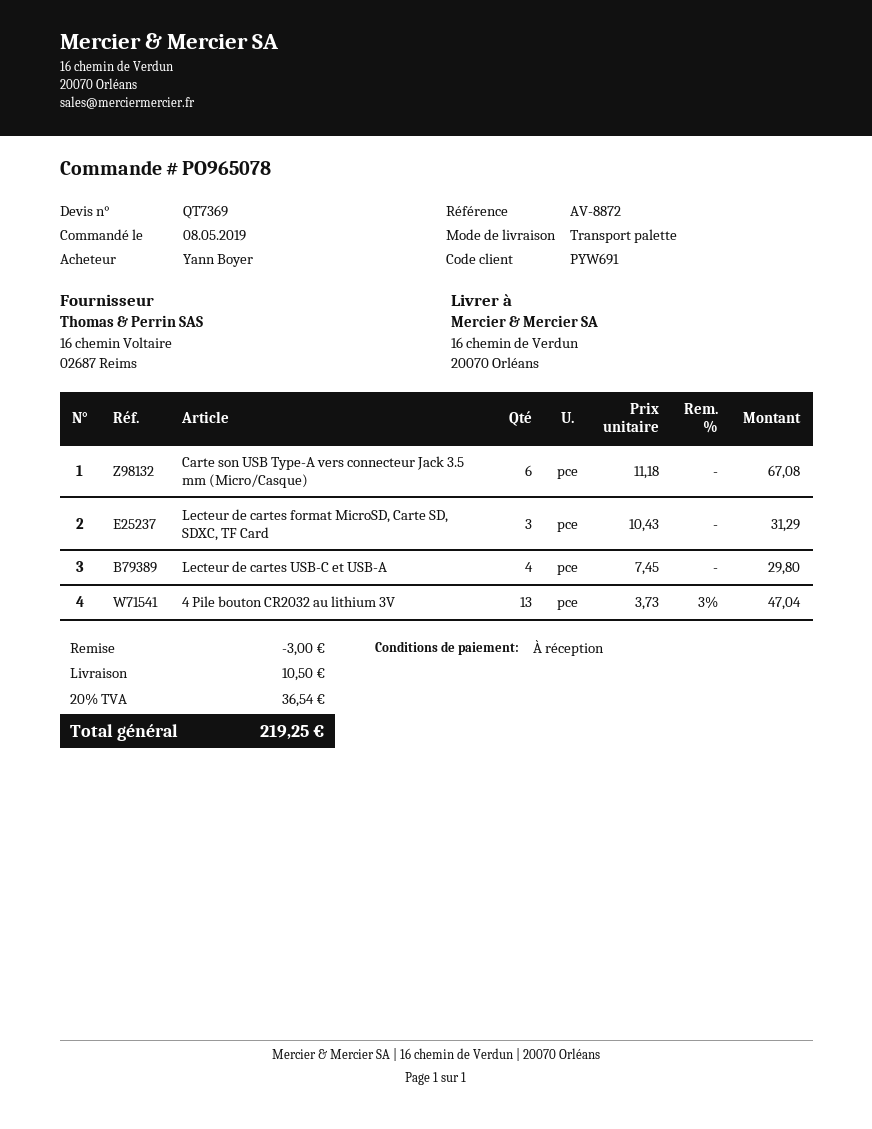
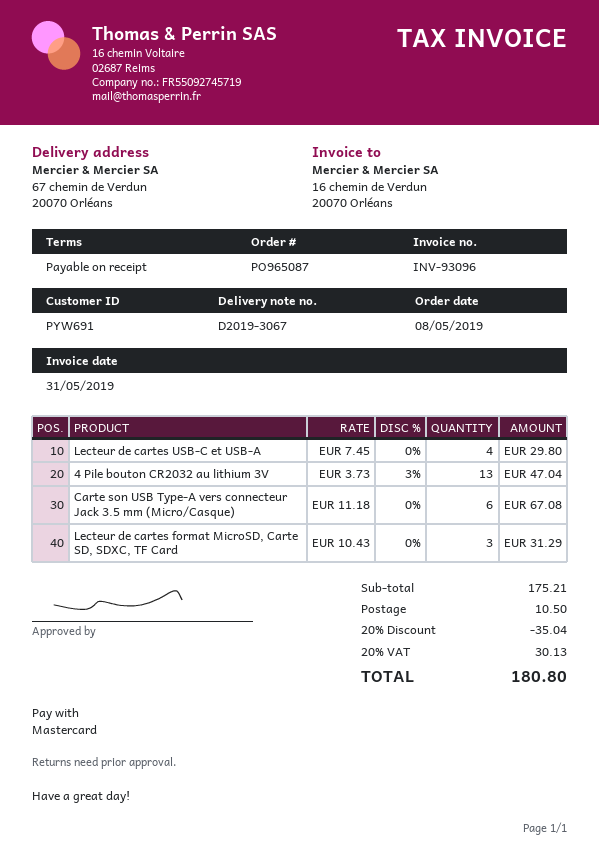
order number: PO965078 -> PO965087
ship to: 16 chemin de Verdun, 20070 Orléans -> 67 chemin de Verdun, 20070 Orléans
discount: 3.00 -> 35.04
tax: 20% = 36.54 -> 20% = 30.13
total: 219.25 -> 180.80

